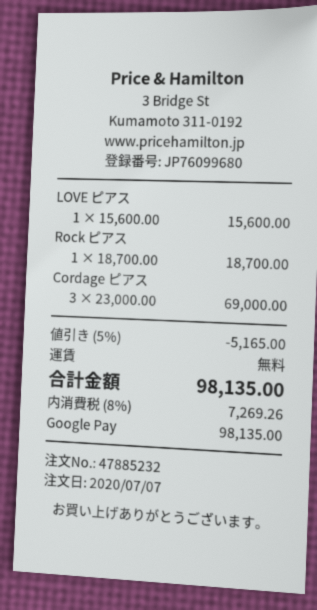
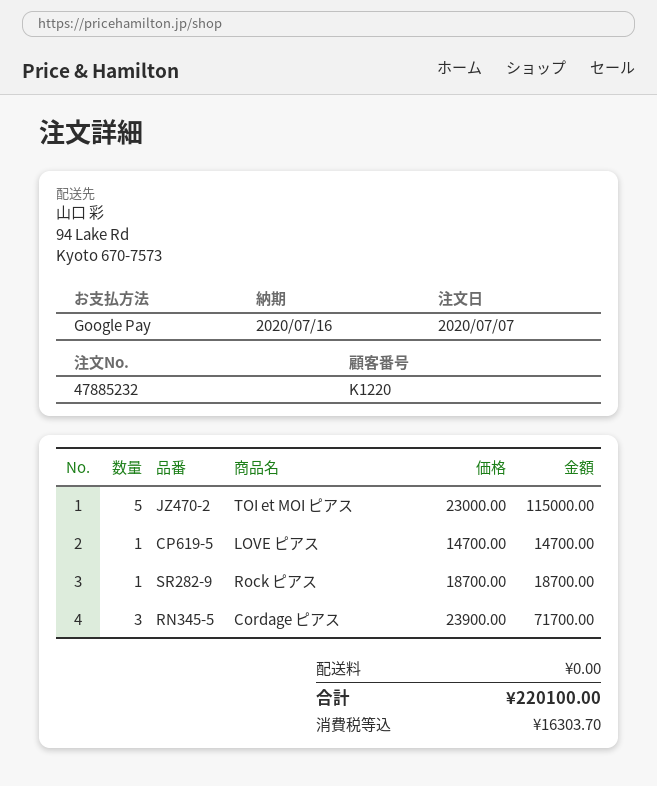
LOVE ピアス: 1 x 15600.00 = 15600.00 -> 1 x 14700.00 = 14700.00
Cordage ピアス: 3 x 23000.00 = 69000.00 -> 3 x 23900.00 = 71700.00
TOI et MOI ピアス: none -> 5 x 23000.00 = 115000.00
discount: 5% = 5165.00 -> none
tax: 7269.26 -> 16303.70
total: 98135.00 -> 220100.00

